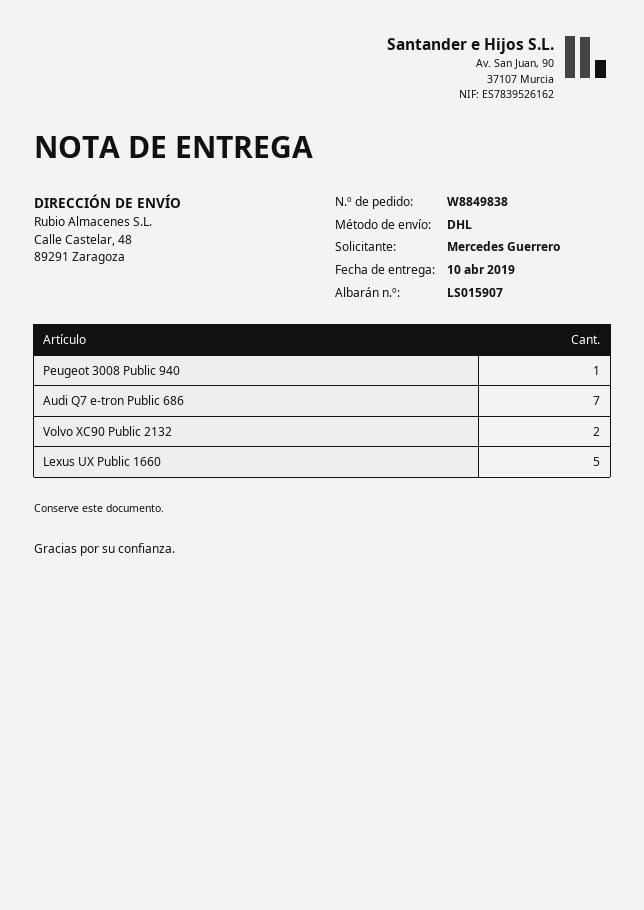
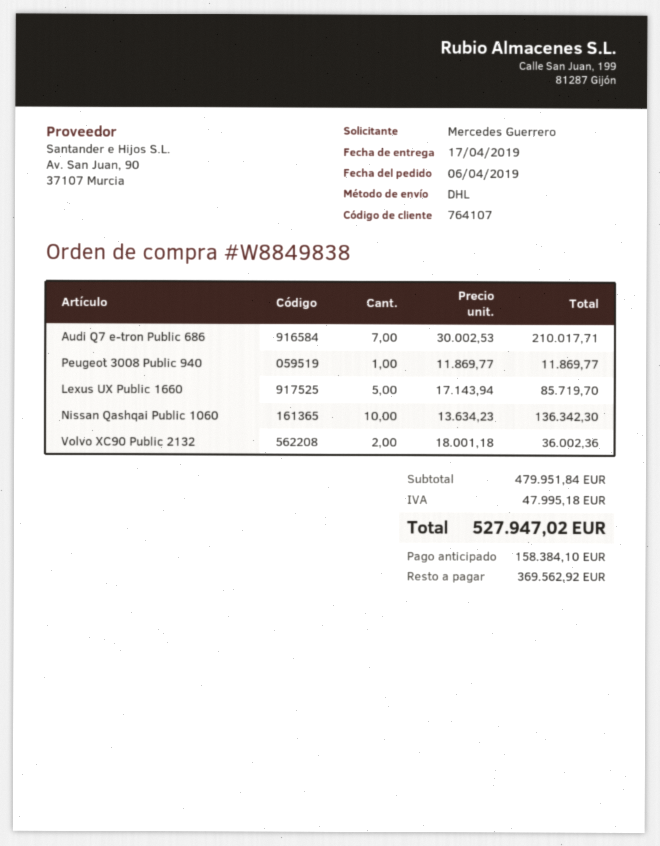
delivery date: 2019-04-10 -> 2019-04-17
Nissan Qashqai Public 1060: none -> 10

